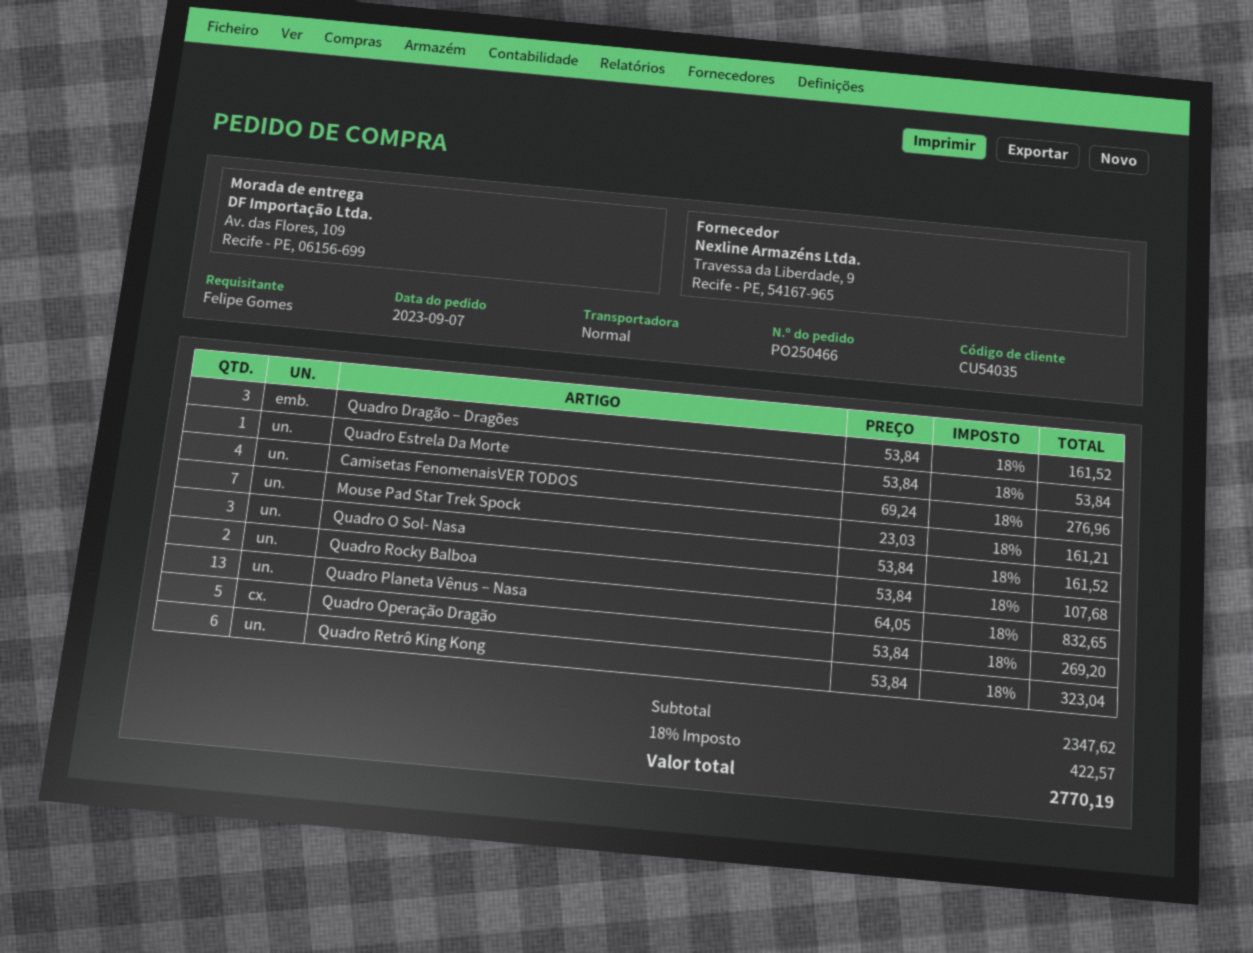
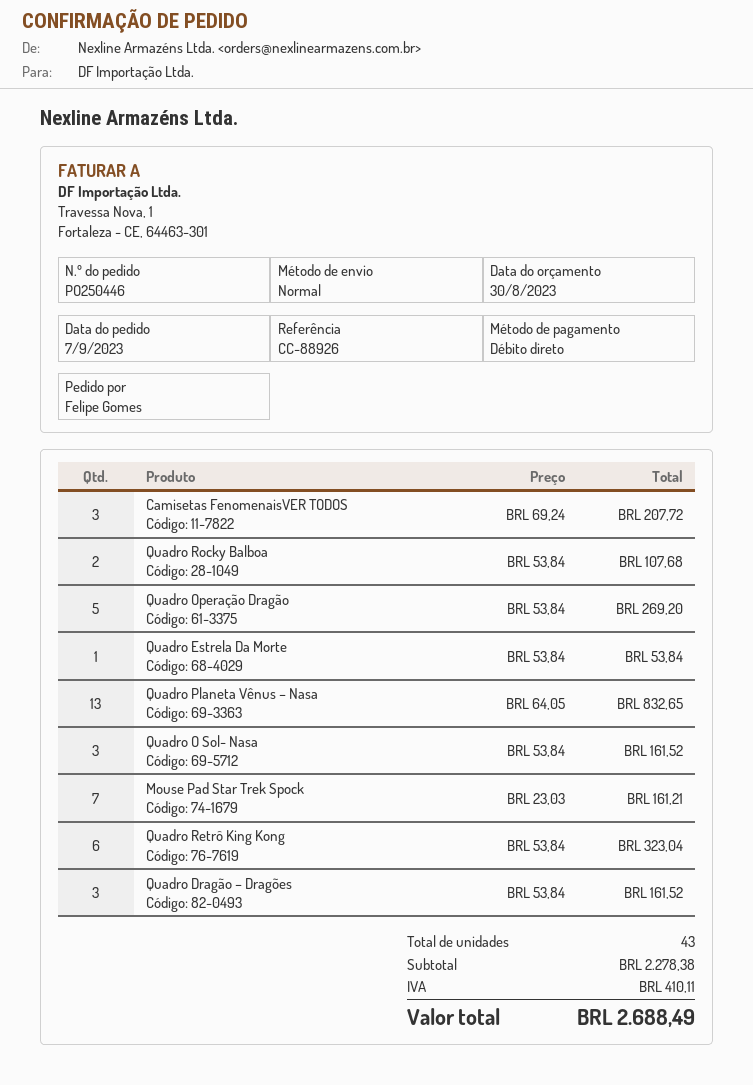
order number: PO250466 -> PO250446
Camisetas FenomenaisVER TODOS: 4 x 69.24 = 276.96 -> 3 x 69.24 = 207.72
subtotal: 2347.62 -> 2278.38
tax: 422.57 -> 410.11
total: 2770.19 -> 2688.49

